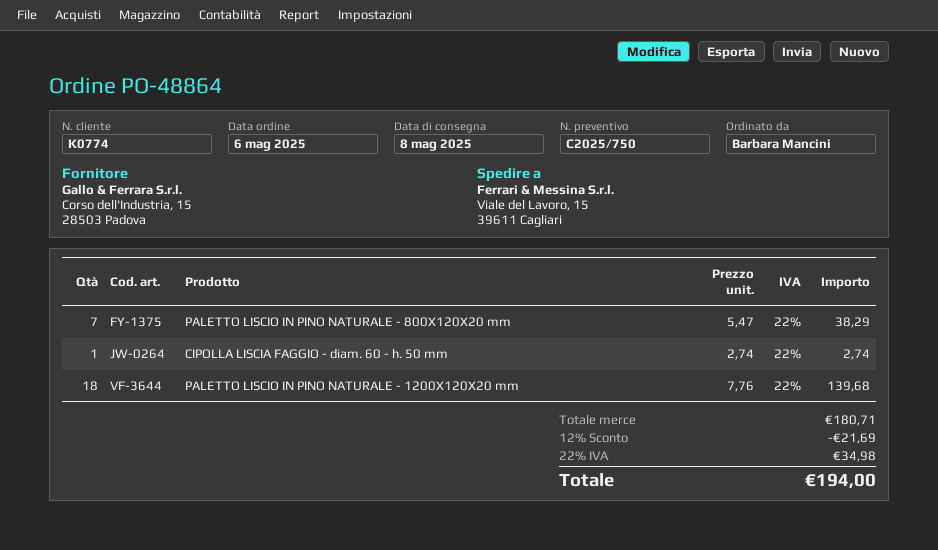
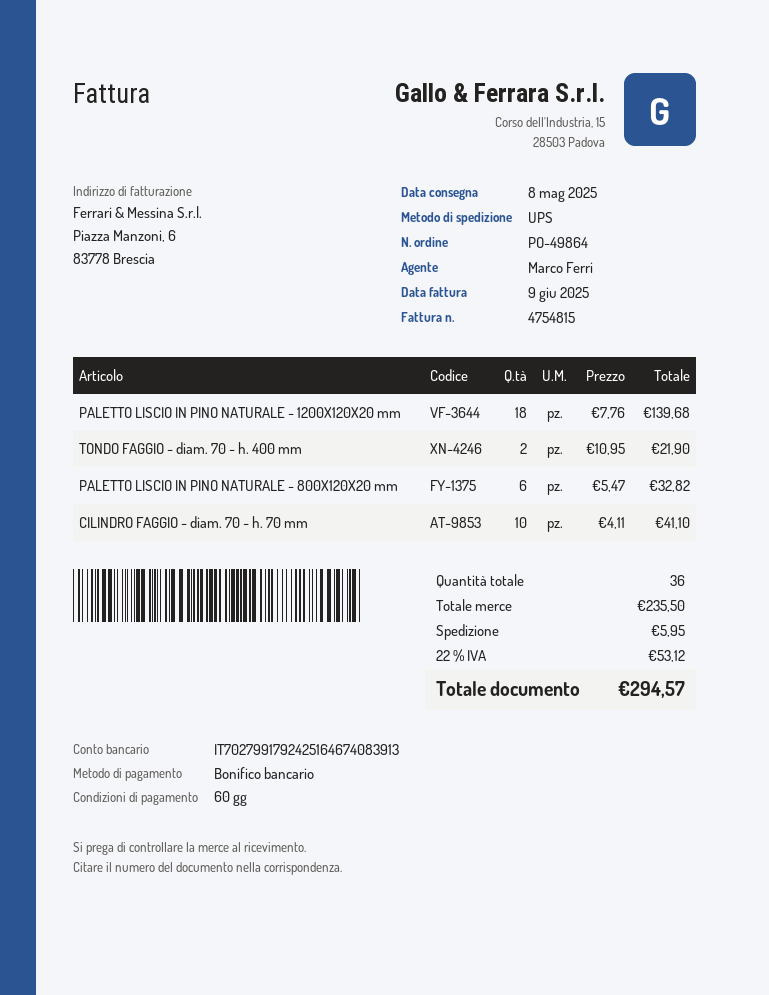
order number: PO-48864 -> PO-49864
PALETTO LISCIO IN PINO NATURALE - 800X120X20 mm: 7 x 5.47 = 38.29 -> 6 x 5.47 = 32.82
CIPOLLA LISCIA FAGGIO - diam. 60 - h. 50 mm: 1 x 2.74 = 2.74 -> none
TONDO FAGGIO - diam. 70 - h. 400 mm: none -> 2 x 10.95 = 21.90
CILINDRO FAGGIO - diam. 70 - h. 70 mm: none -> 10 x 4.11 = 41.10
subtotal: 180.71 -> 235.50
discount: 12% = 21.69 -> none
shipping: none -> 5.95
tax: 22% = 34.98 -> 22% = 53.12
total: 194.00 -> 294.57

